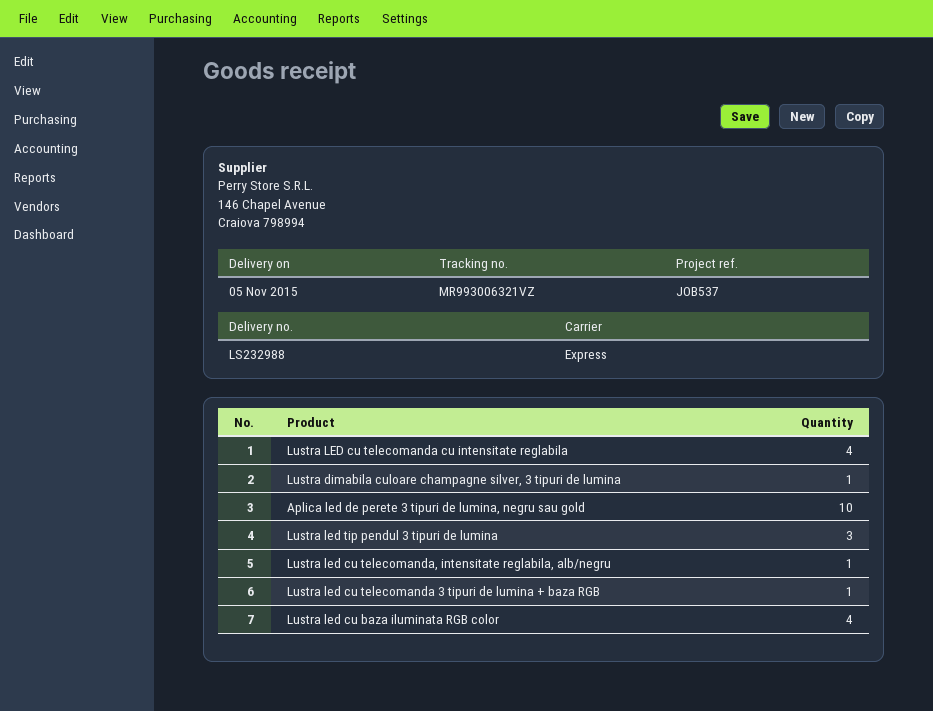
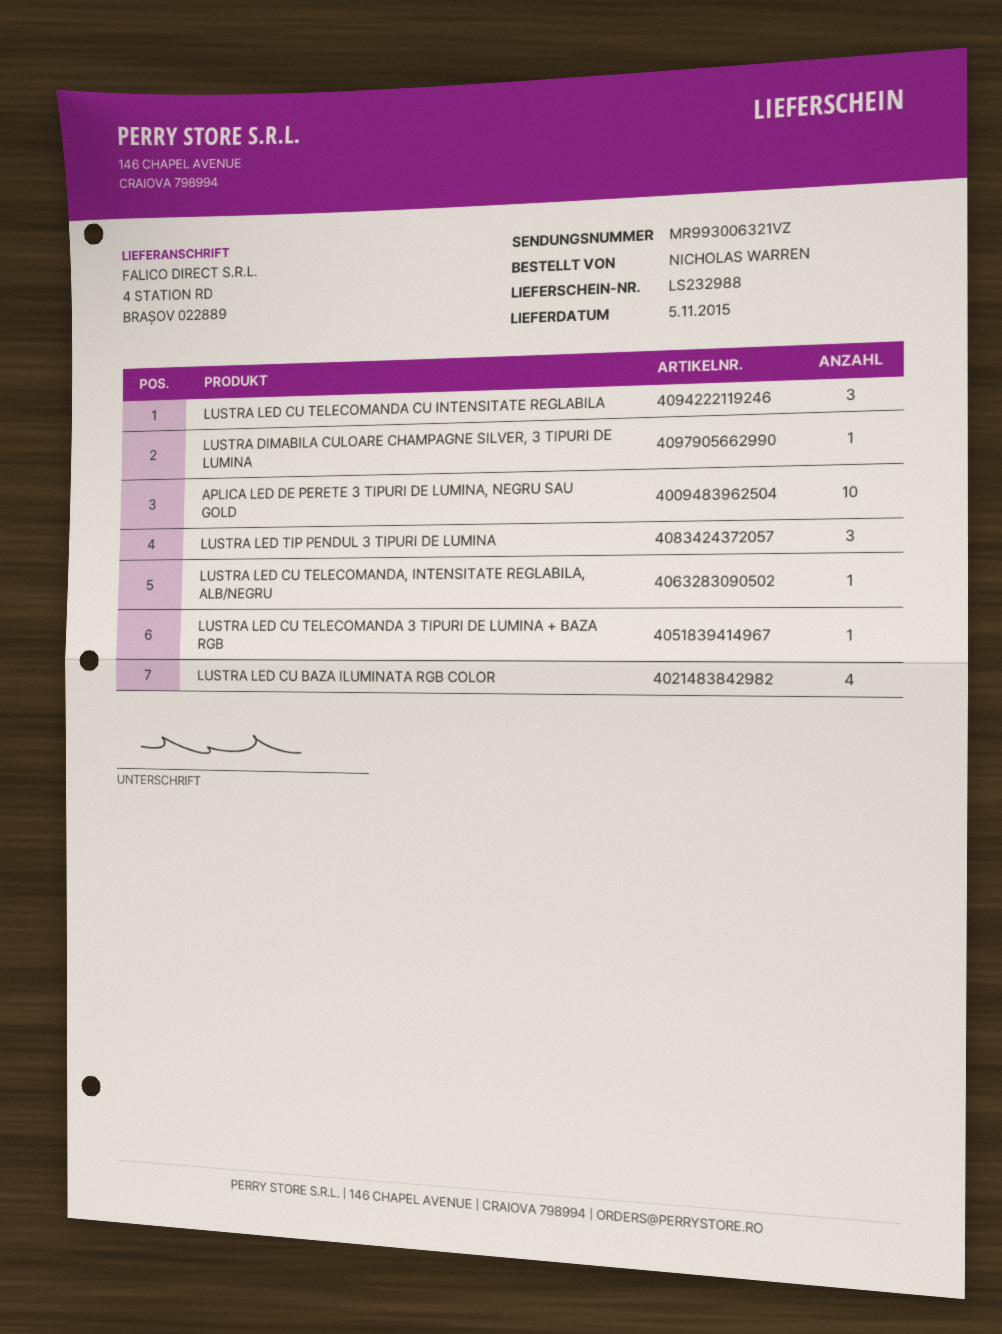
Lustra LED cu telecomanda cu intensitate reglabila: 4 -> 3

